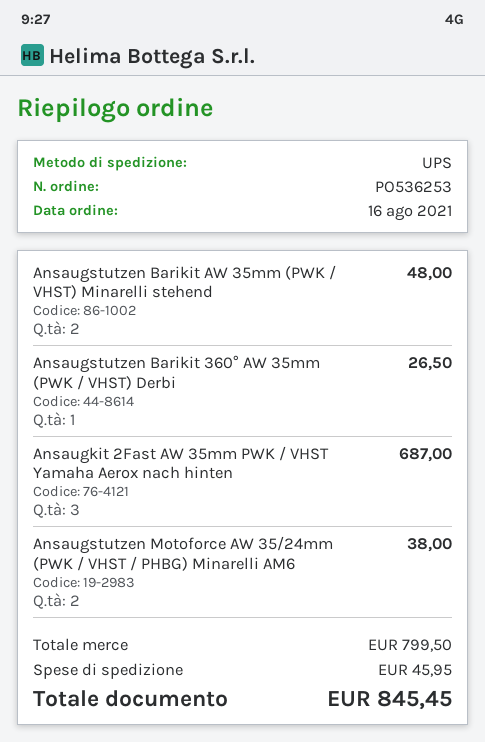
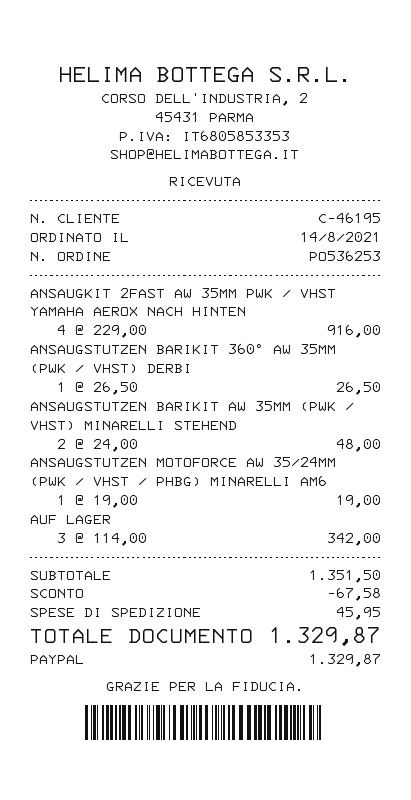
order date: 2021-08-16 -> 2021-08-14
Ansaugkit 2Fast AW 35mm PWK / VHST Yamaha Aerox nach hinten: 3 for 687.00 -> 4 for 916.00
Ansaugstutzen Motoforce AW 35/24mm (PWK / VHST / PHBG) Minarelli AM6: 2 for 38.00 -> 1 for 19.00
AUF LAGER: none -> 3 for 342.00
subtotal: 799.50 -> 1351.50
discount: none -> 67.58
total: 845.45 -> 1329.87

